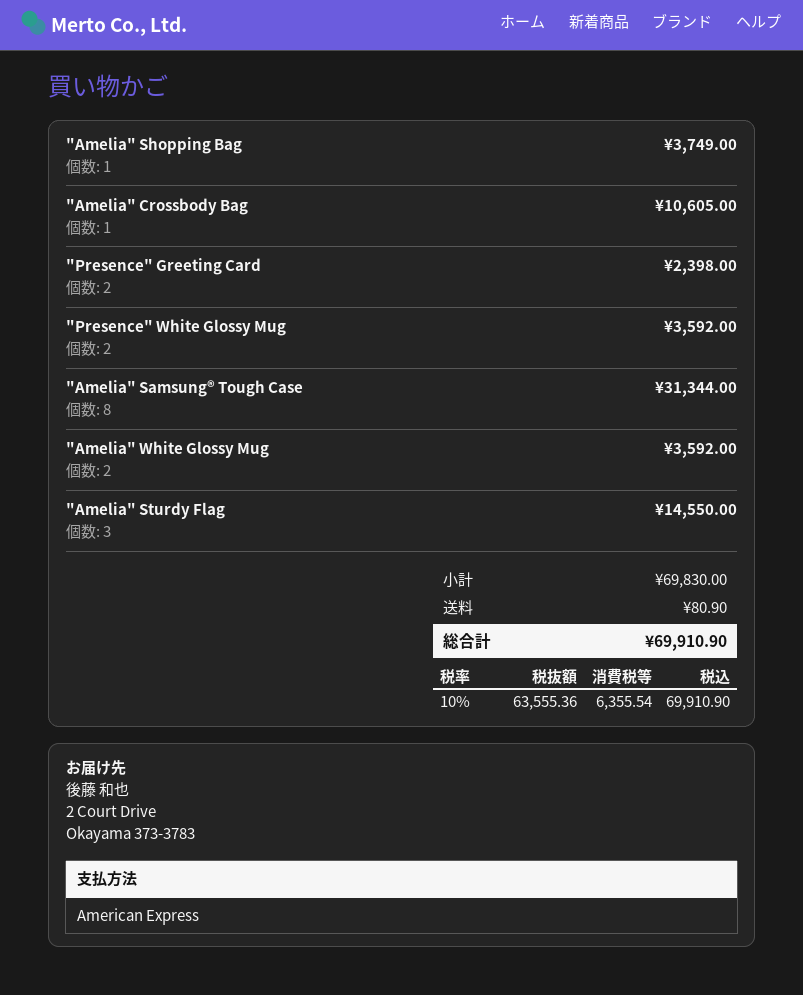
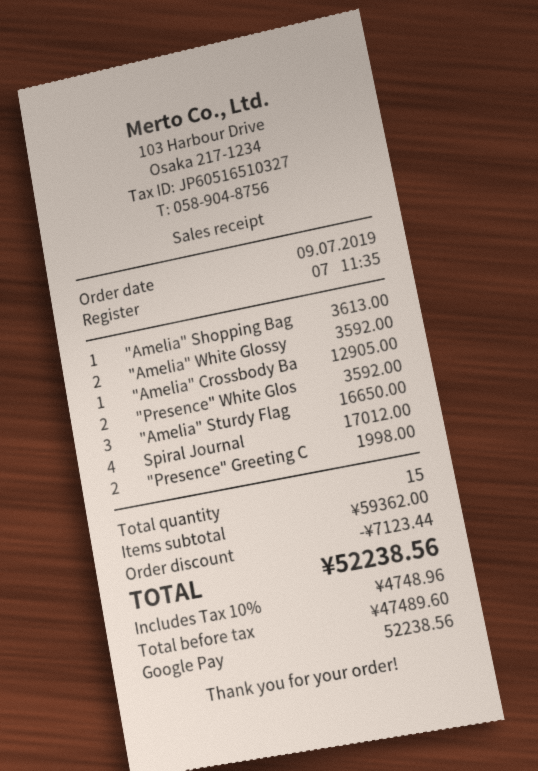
payment method: American Express -> Google Pay
"Amelia" Shopping Bag: 1 for 3749.00 -> 1 for 3613.00
"Amelia" Crossbody Bag: 1 for 10605.00 -> 1 for 12905.00
"Presence" Greeting Card: 2 for 2398.00 -> 2 for 1998.00
"Amelia" Samsung® Tough Case: 8 for 31344.00 -> none
"Amelia" Sturdy Flag: 3 for 14550.00 -> 3 for 16650.00
Spiral Journal: none -> 4 for 17012.00
subtotal: 69830.00 -> 59362.00
discount: none -> 7123.44
shipping: 80.90 -> none
net: 63555.36 -> 47489.60
tax: 10% = 6355.54 -> 10% = 4748.96
total: 69910.90 -> 52238.56

